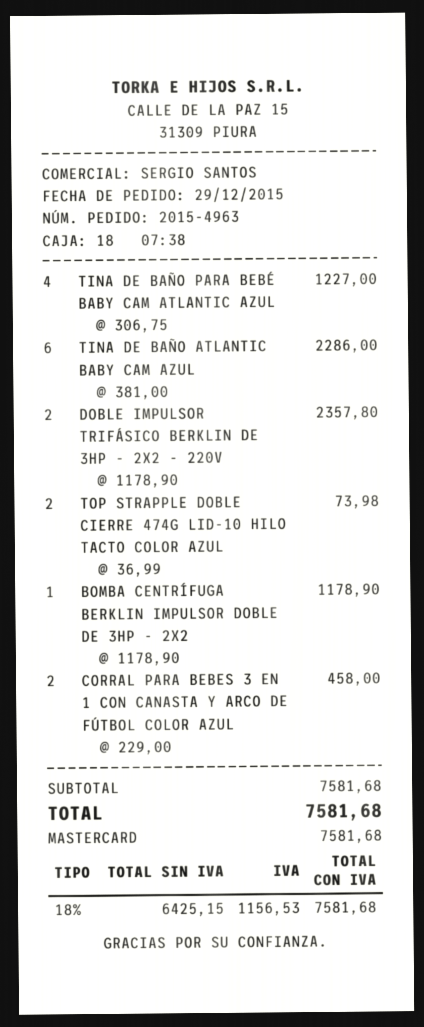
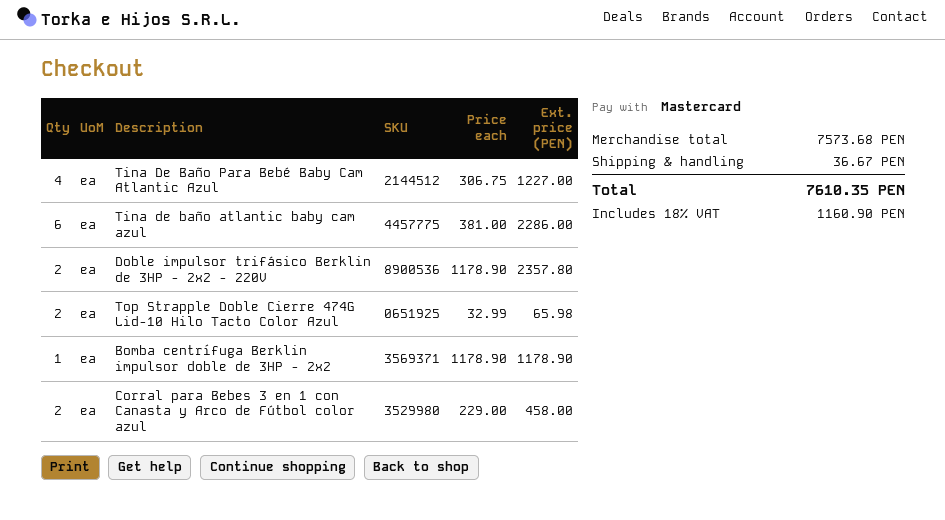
TOP STRAPPLE DOBLE CIERRE 474G LID-10 HILO TACTO COLOR AZUL: 2 x 36.99 = 73.98 -> 2 x 32.99 = 65.98
subtotal: 7581.68 -> 7573.68
shipping: none -> 36.67
tax: 18% = 1156.53 -> 18% = 1160.90
total: 7581.68 -> 7610.35

